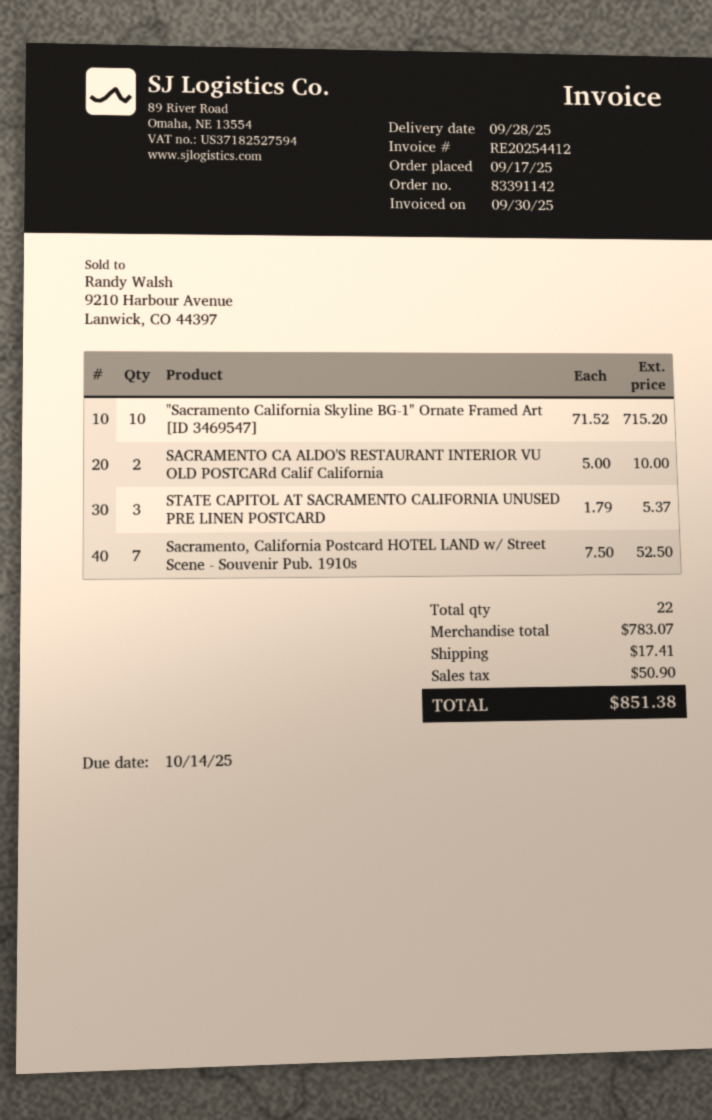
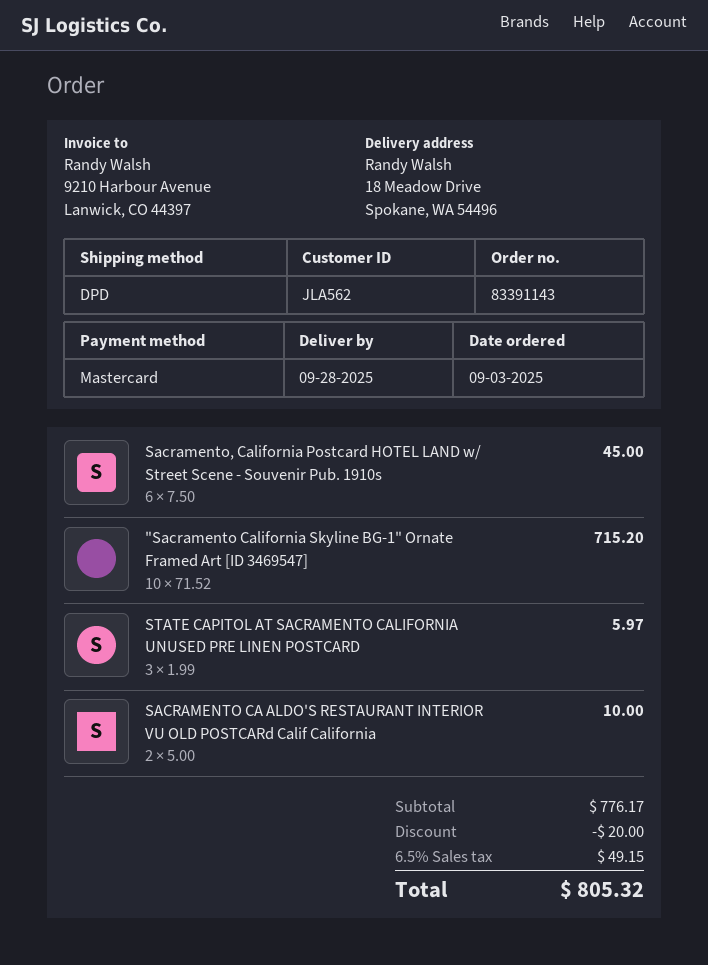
order number: 83391142 -> 83391143
order date: 2025-09-17 -> 2025-09-03
STATE CAPITOL AT SACRAMENTO CALIFORNIA UNUSED PRE LINEN POSTCARD: 3 x 1.79 = 5.37 -> 3 x 1.99 = 5.97
Sacramento, California Postcard HOTEL LAND w/ Street Scene - Souvenir Pub. 1910s: 7 x 7.50 = 52.50 -> 6 x 7.50 = 45.00
subtotal: 783.07 -> 776.17
discount: none -> 20.00
shipping: 17.41 -> none
tax: 50.90 -> 49.15
total: 851.38 -> 805.32

